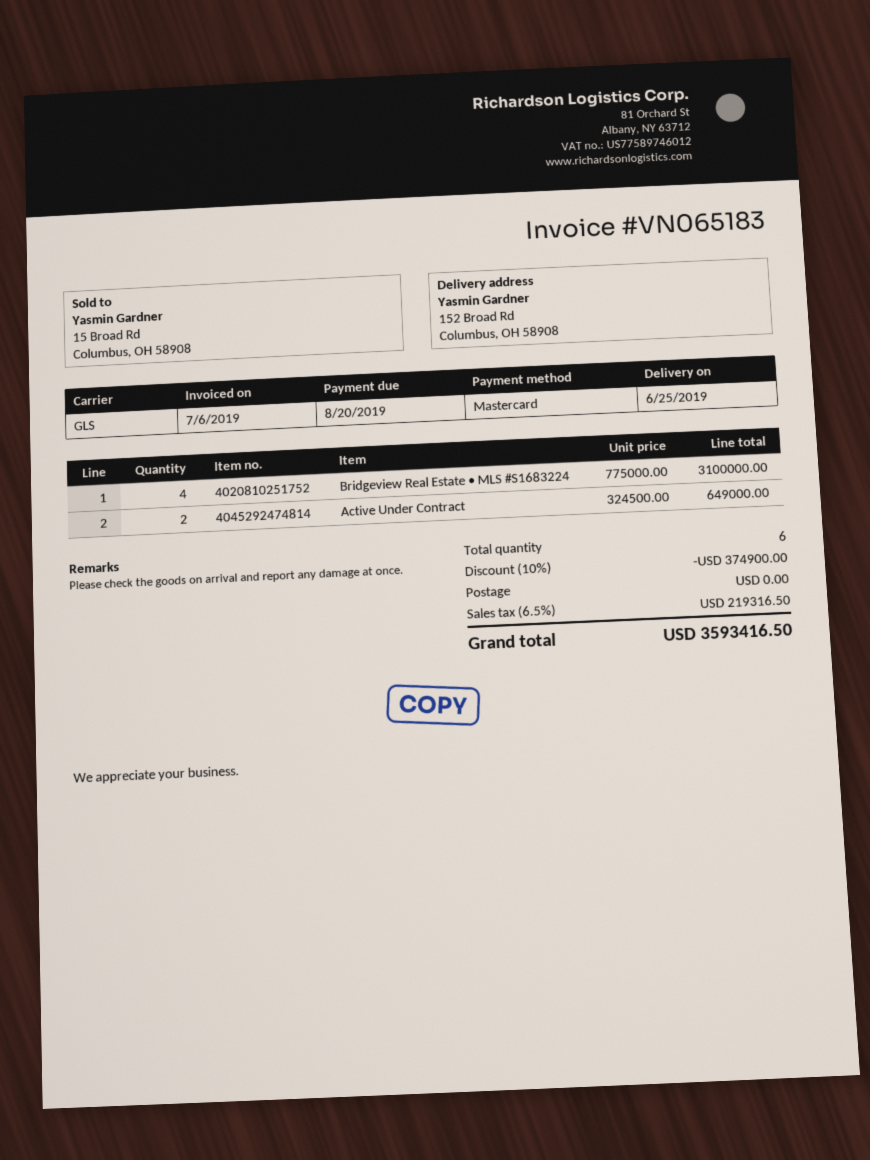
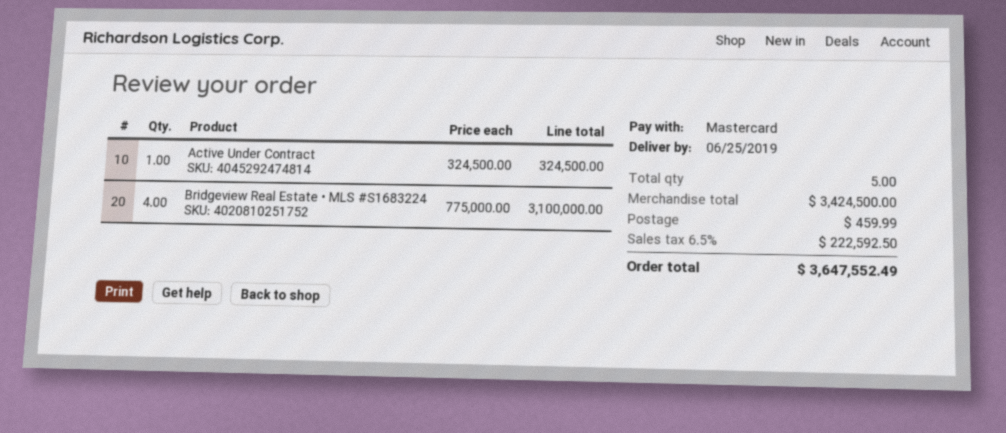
Active Under Contract: 2 x 324500.00 = 649000.00 -> 1 x 324500.00 = 324500.00
total quantity: 6 -> 5
discount: 10% = 374900.00 -> none
shipping: 0.00 -> 459.99
tax: 6.5% = 219316.50 -> 6.5% = 222592.50
total: 3593416.50 -> 3647552.49

